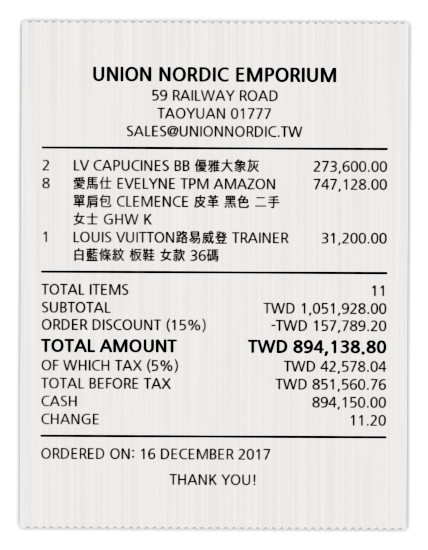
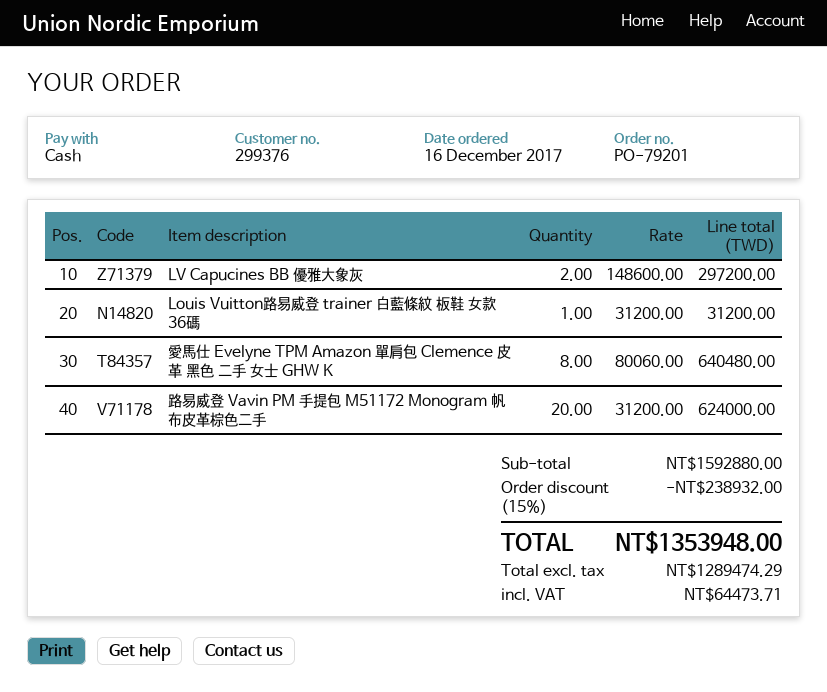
LV CAPUCINES BB 優雅大象灰: 2 for 273600.00 -> 2 for 297200.00
愛馬仕 EVELYNE TPM AMAZON 單肩包 CLEMENCE 皮革 黑色 二手 女士 GHW K: 8 for 747128.00 -> 8 for 640480.00
路易威登 Vavin PM 手提包 M51172 Monogram 帆布皮革棕色二手: none -> 20 for 624000.00
subtotal: 1051928.00 -> 1592880.00
discount: 15% = 157789.20 -> 15% = 238932.00
net: 851560.76 -> 1289474.29
tax: 42578.04 -> 64473.71
total: 894138.80 -> 1353948.00

